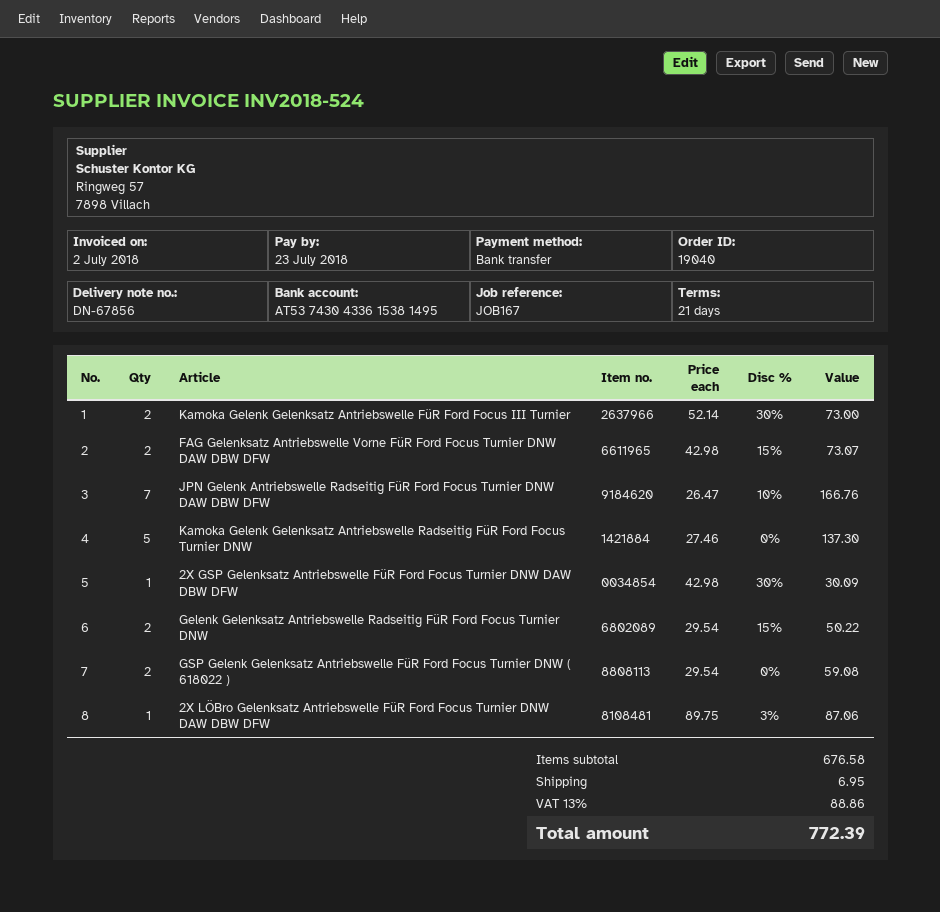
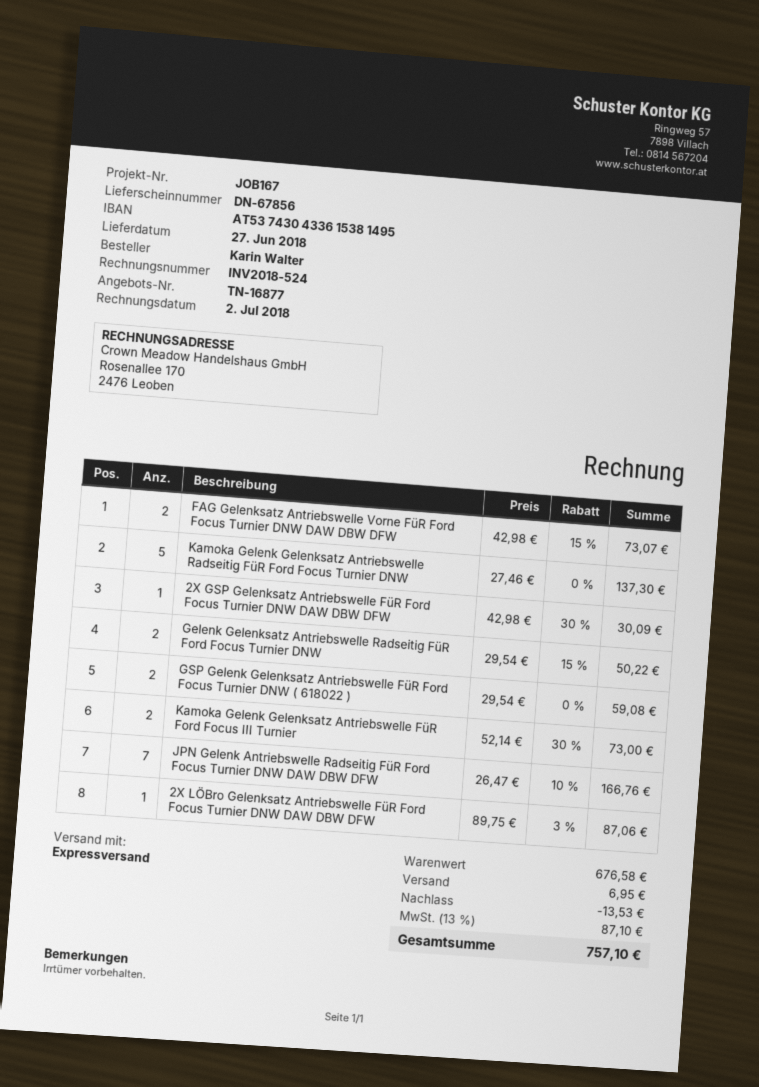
discount: none -> 13.53
tax: 13% = 88.86 -> 13% = 87.10
total: 772.39 -> 757.10

